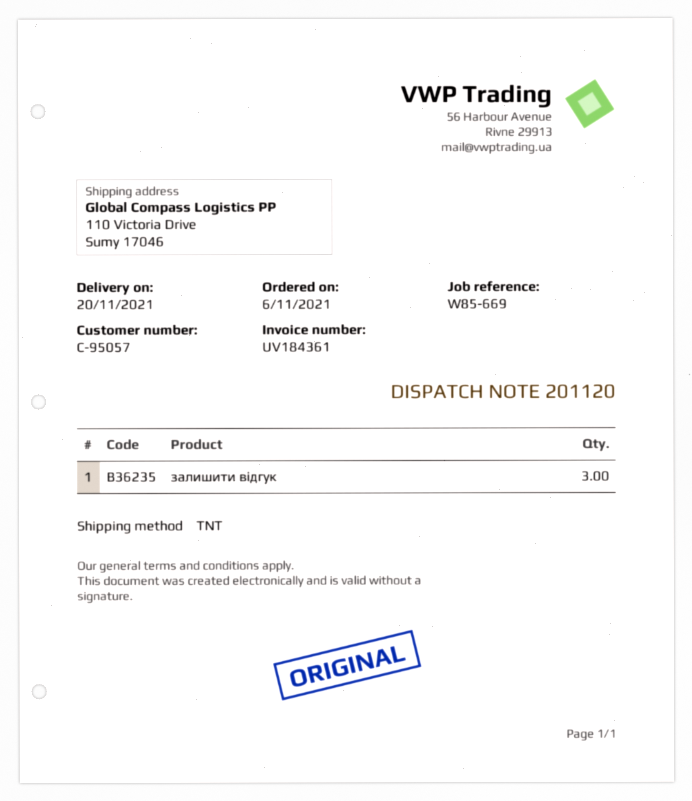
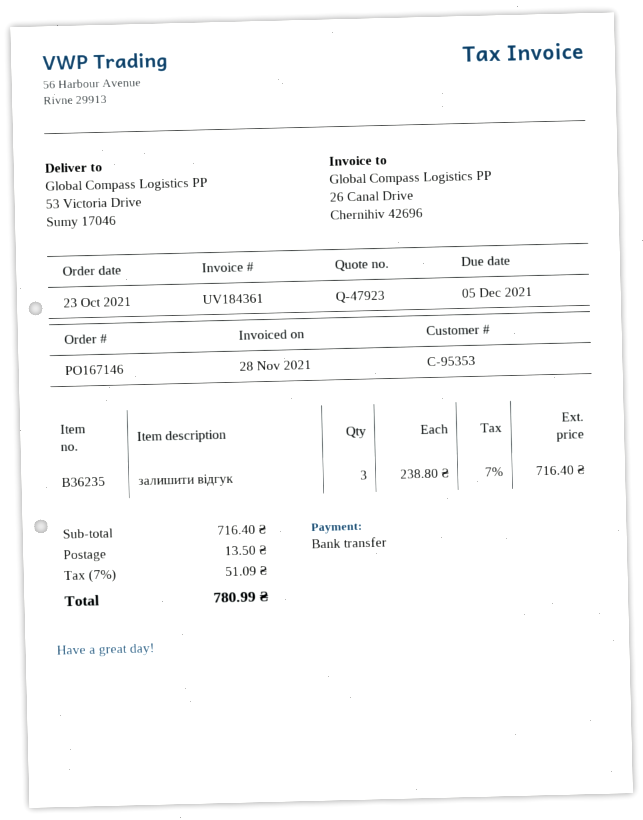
order date: 2021-11-06 -> 2021-10-23
customer number: C-95057 -> C-95353
ship to: 110 Victoria Drive, Sumy 17046 -> 53 Victoria Drive, Sumy 17046

